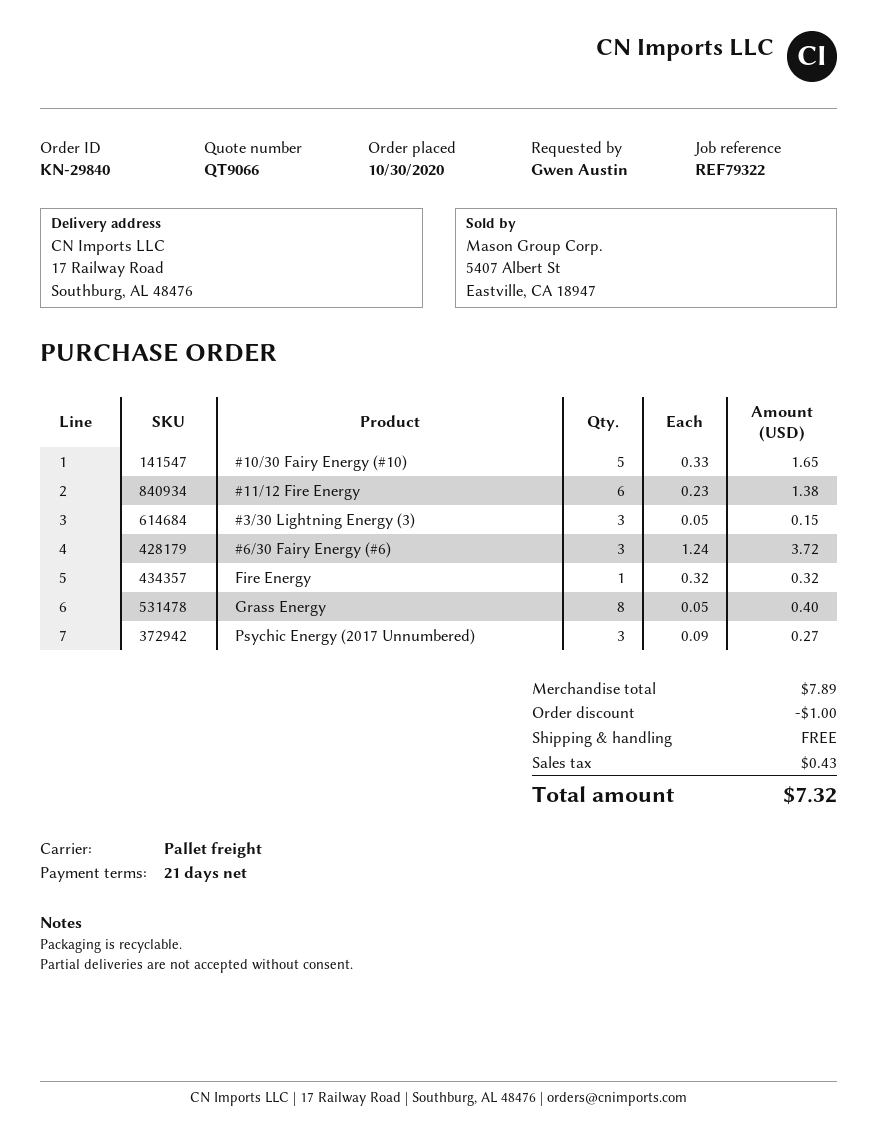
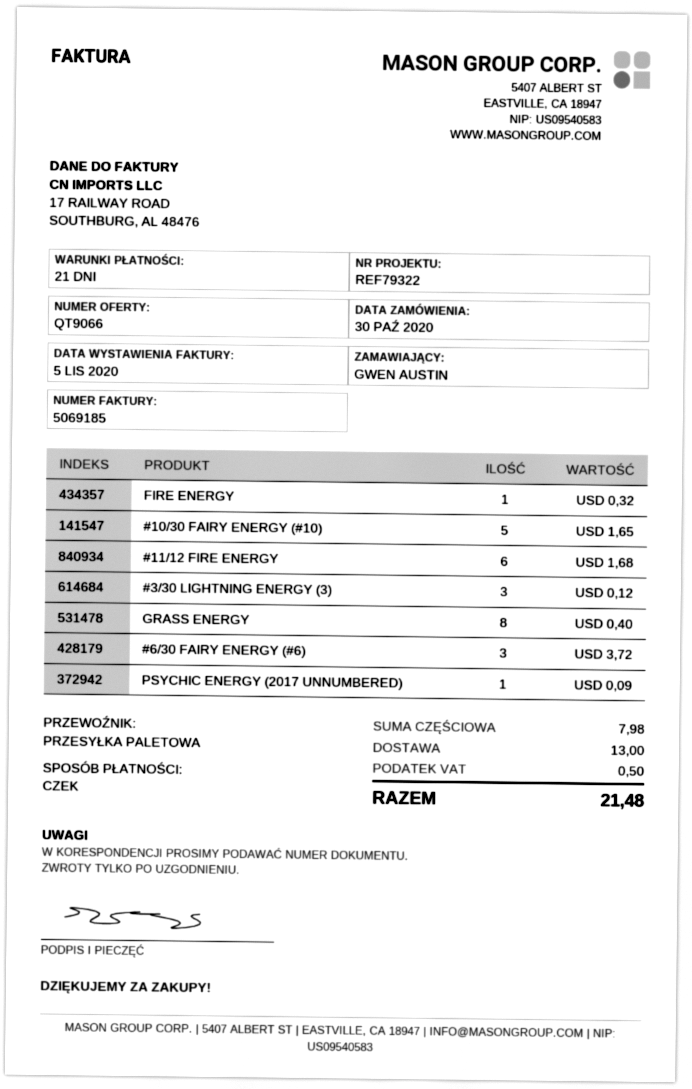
#11/12 Fire Energy: 6 for 1.38 -> 6 for 1.68
#3/30 Lightning Energy (3): 3 for 0.15 -> 3 for 0.12
Psychic Energy (2017 Unnumbered): 3 for 0.27 -> 1 for 0.09
subtotal: 7.89 -> 7.98
discount: 1.00 -> none
shipping: 0.00 -> 13.00
tax: 0.43 -> 0.50
total: 7.32 -> 21.48

